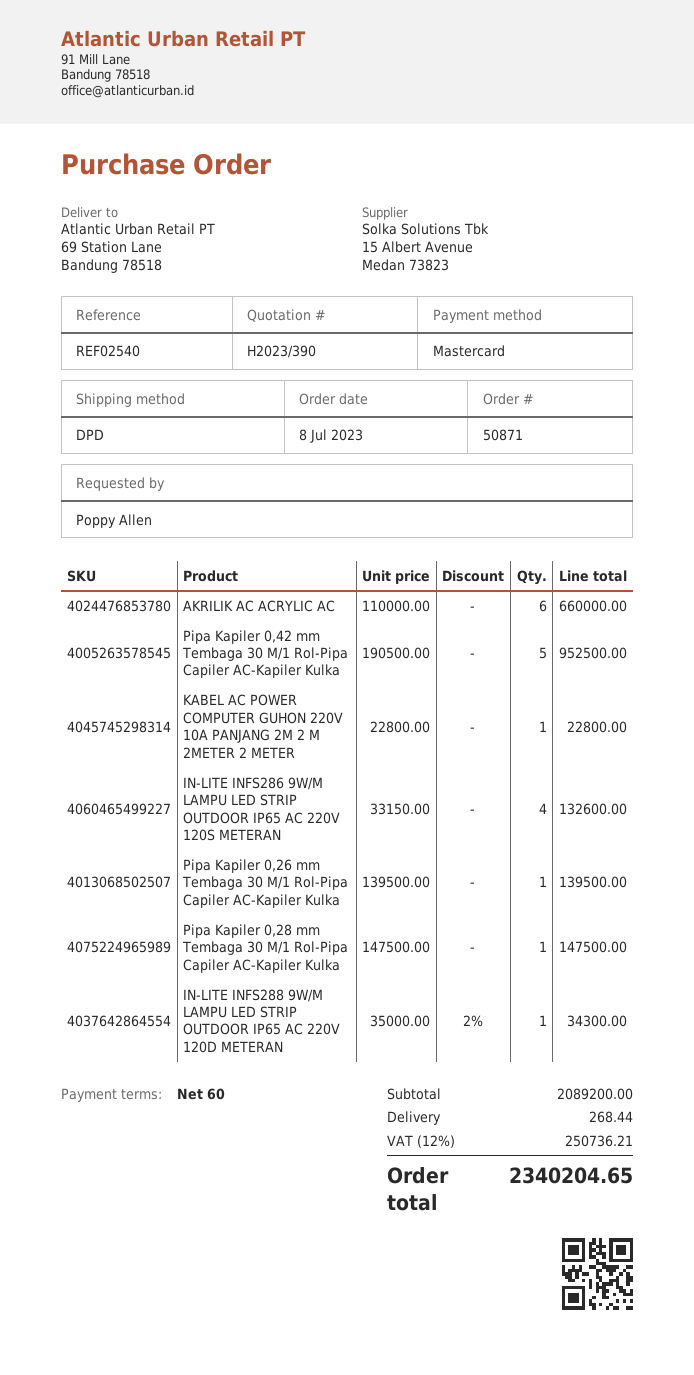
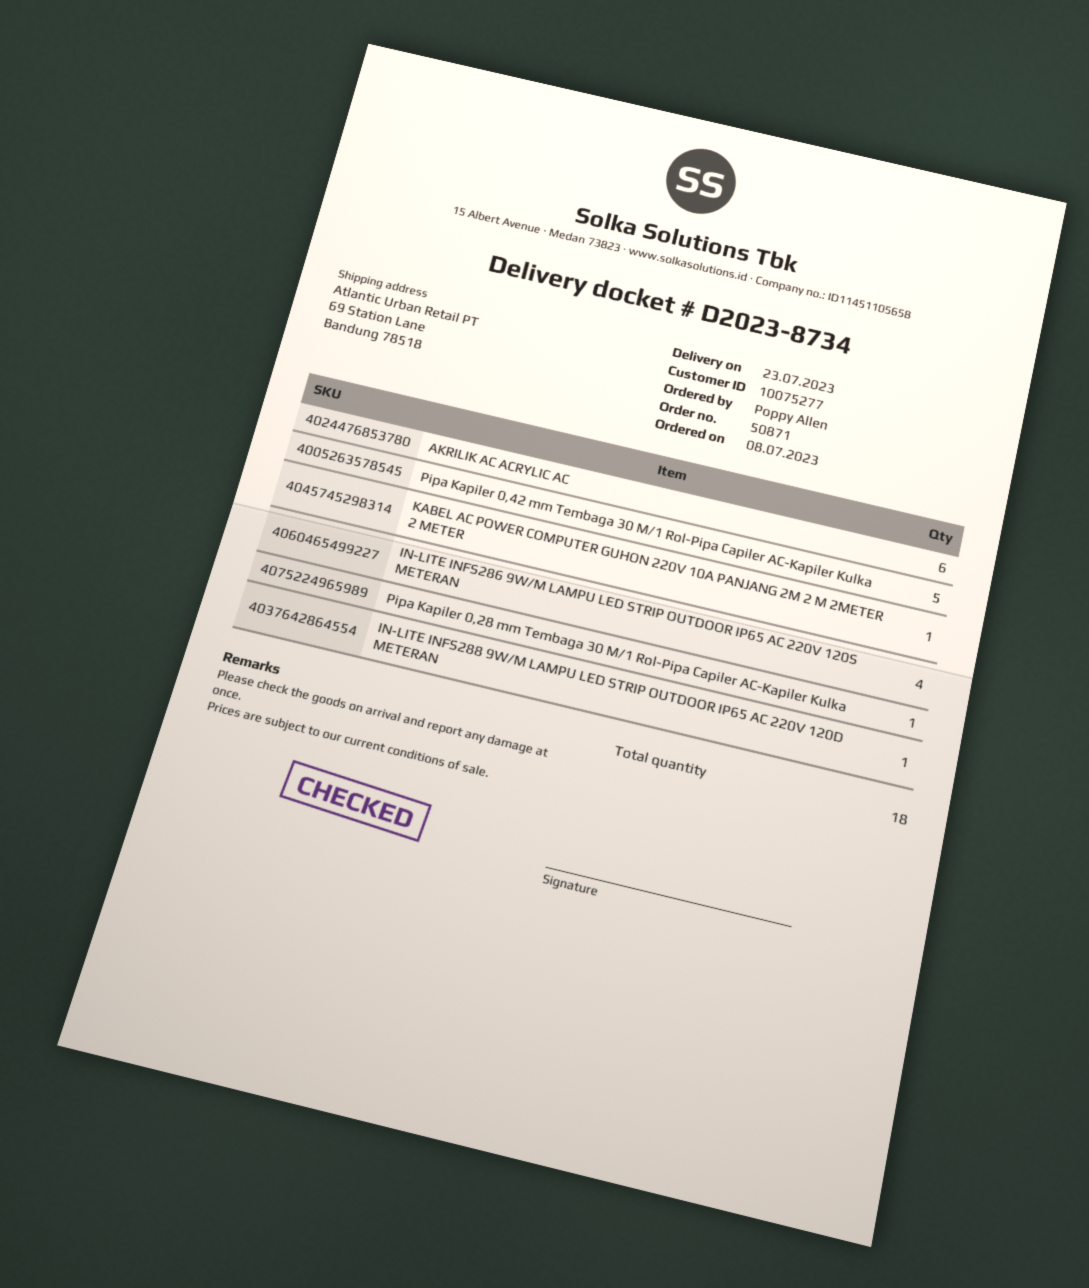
Pipa Kapiler 0,26 mm Tembaga 30 M/1 Rol-Pipa Capiler AC-Kapiler Kulka: 1 -> none

